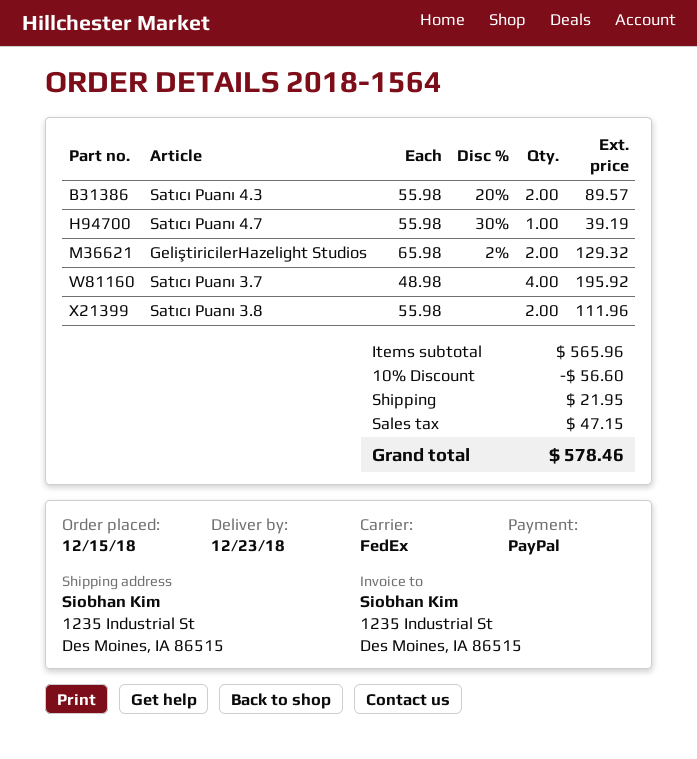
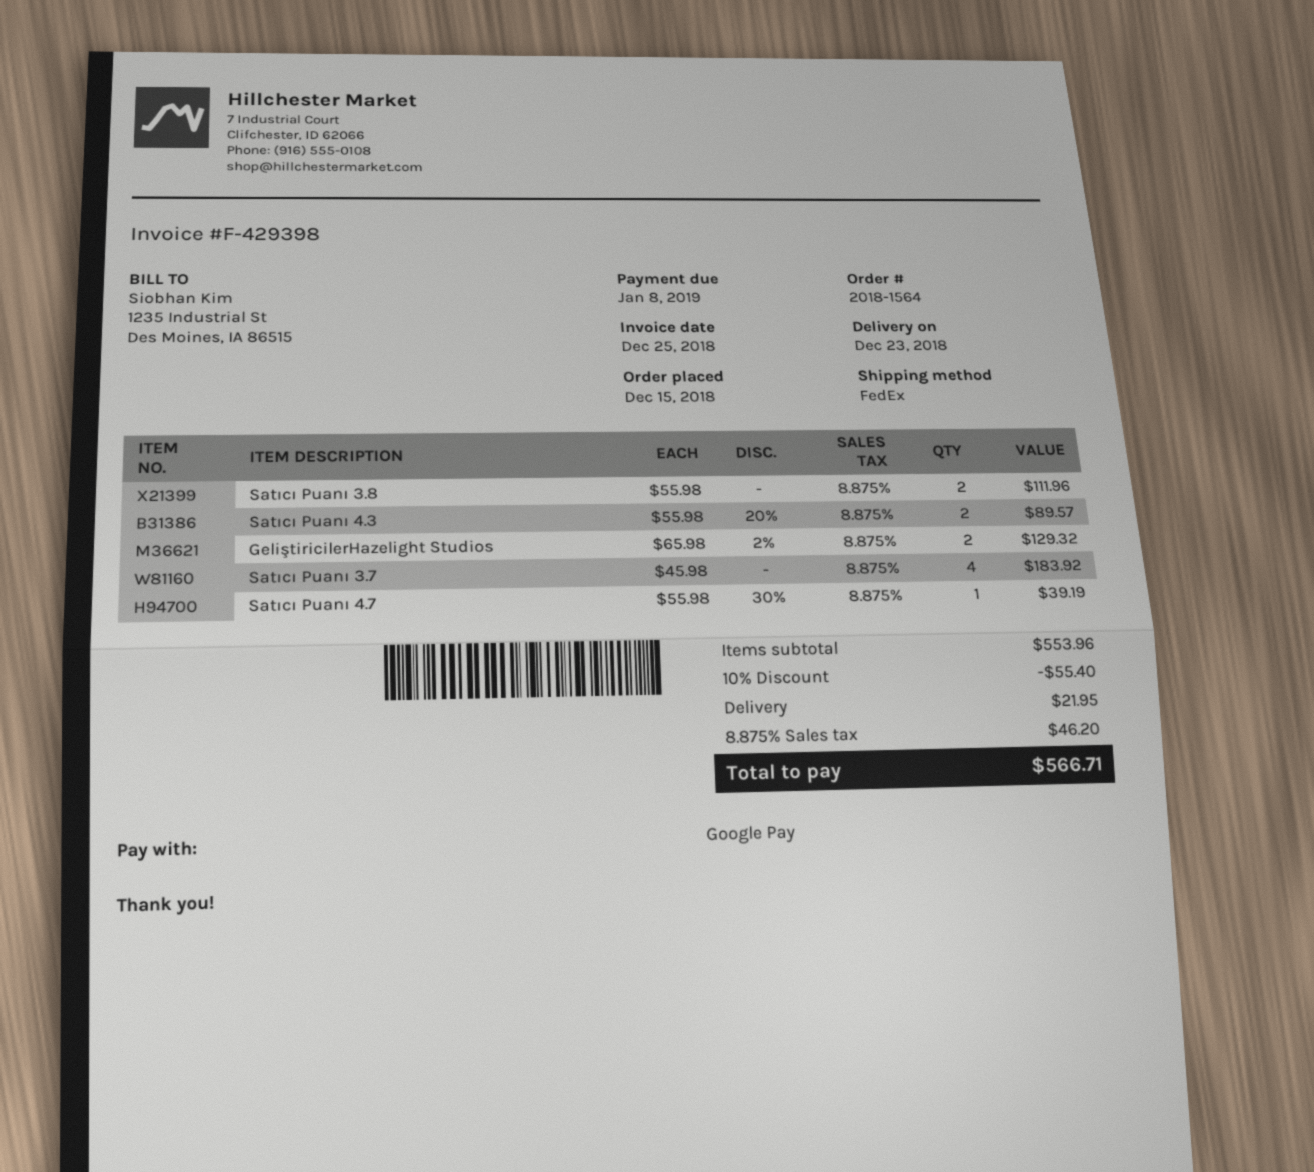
payment method: PayPal -> Google Pay
Satıcı Puanı 3.7: 4 x 48.98 = 195.92 -> 4 x 45.98 = 183.92
subtotal: 565.96 -> 553.96
discount: 10% = 56.60 -> 10% = 55.40
tax: 47.15 -> 46.20
total: 578.46 -> 566.71

